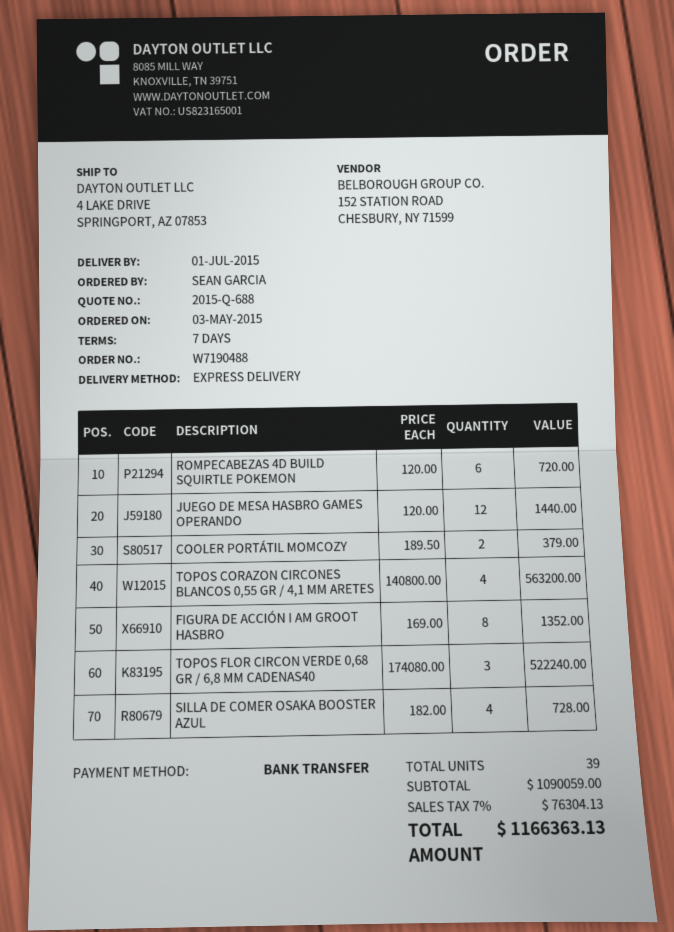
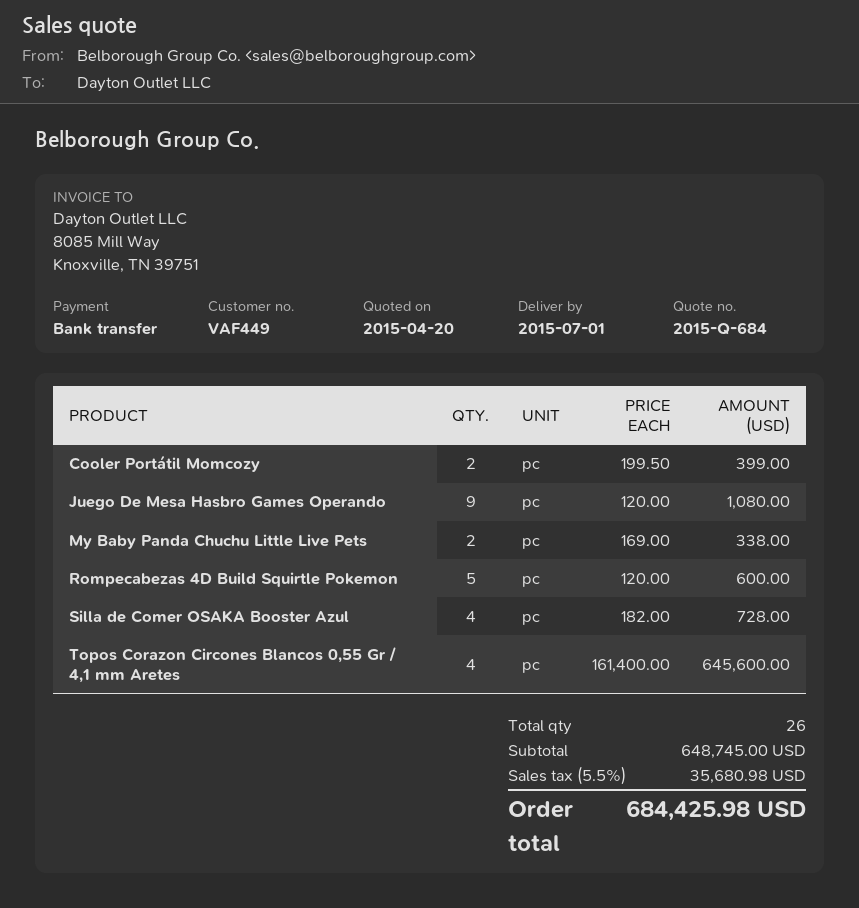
quote number: 2015-Q-688 -> 2015-Q-684
ROMPECABEZAS 4D BUILD SQUIRTLE POKEMON: 6 x 120.00 = 720.00 -> 5 x 120.00 = 600.00
JUEGO DE MESA HASBRO GAMES OPERANDO: 12 x 120.00 = 1440.00 -> 9 x 120.00 = 1080.00
COOLER PORTÁTIL MOMCOZY: 2 x 189.50 = 379.00 -> 2 x 199.50 = 399.00
TOPOS CORAZON CIRCONES BLANCOS 0,55 GR / 4,1 MM ARETES: 4 x 140800.00 = 563200.00 -> 4 x 161400.00 = 645600.00
FIGURA DE ACCIÓN I AM GROOT HASBRO: 8 x 169.00 = 1352.00 -> none
TOPOS FLOR CIRCON VERDE 0,68 GR / 6,8 MM CADENAS40: 3 x 174080.00 = 522240.00 -> none
My Baby Panda Chuchu Little Live Pets: none -> 2 x 169.00 = 338.00
total quantity: 39 -> 26
subtotal: 1090059.00 -> 648745.00
tax: 7% = 76304.13 -> 5.5% = 35680.98
total: 1166363.13 -> 684425.98

